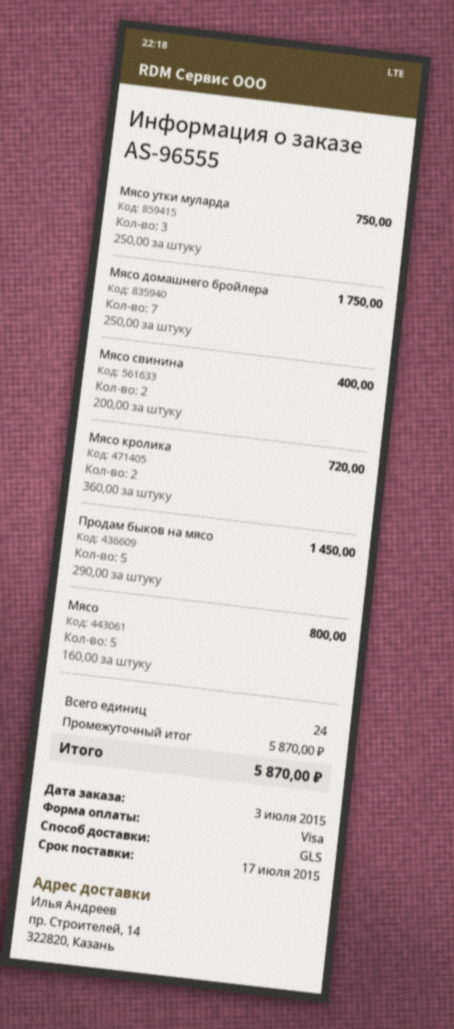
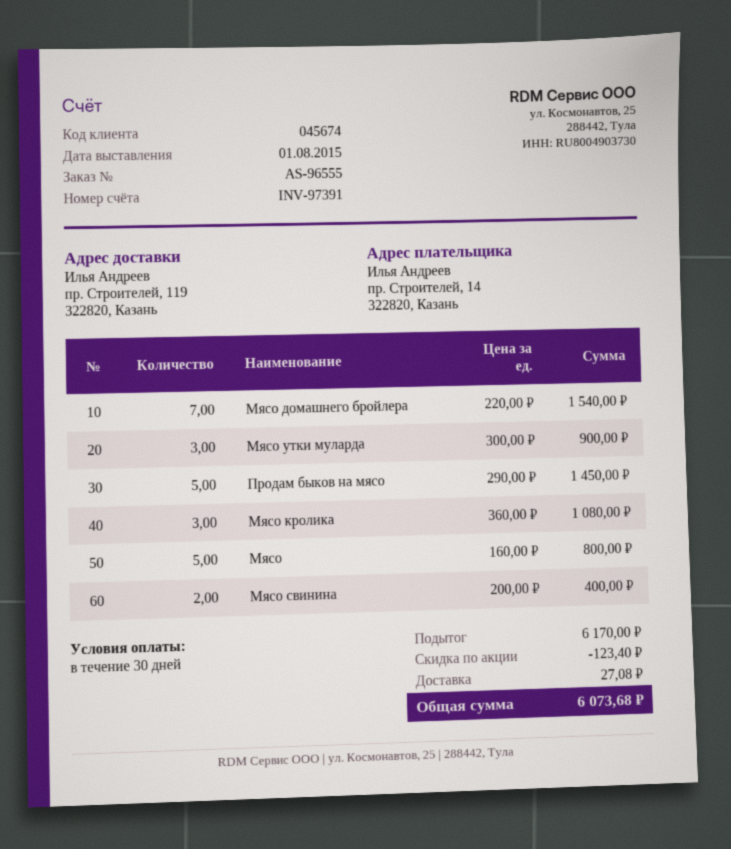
ship to: пр. Строителей, 14, 322820, Казань -> пр. Строителей, 119, 322820, Казань
Мясо утки муларда: 3 x 250.00 = 750.00 -> 3 x 300.00 = 900.00
Мясо домашнего бройлера: 7 x 250.00 = 1750.00 -> 7 x 220.00 = 1540.00
Мясо кролика: 2 x 360.00 = 720.00 -> 3 x 360.00 = 1080.00
subtotal: 5870.00 -> 6170.00
discount: none -> 123.40
shipping: none -> 27.08
total: 5870.00 -> 6073.68

